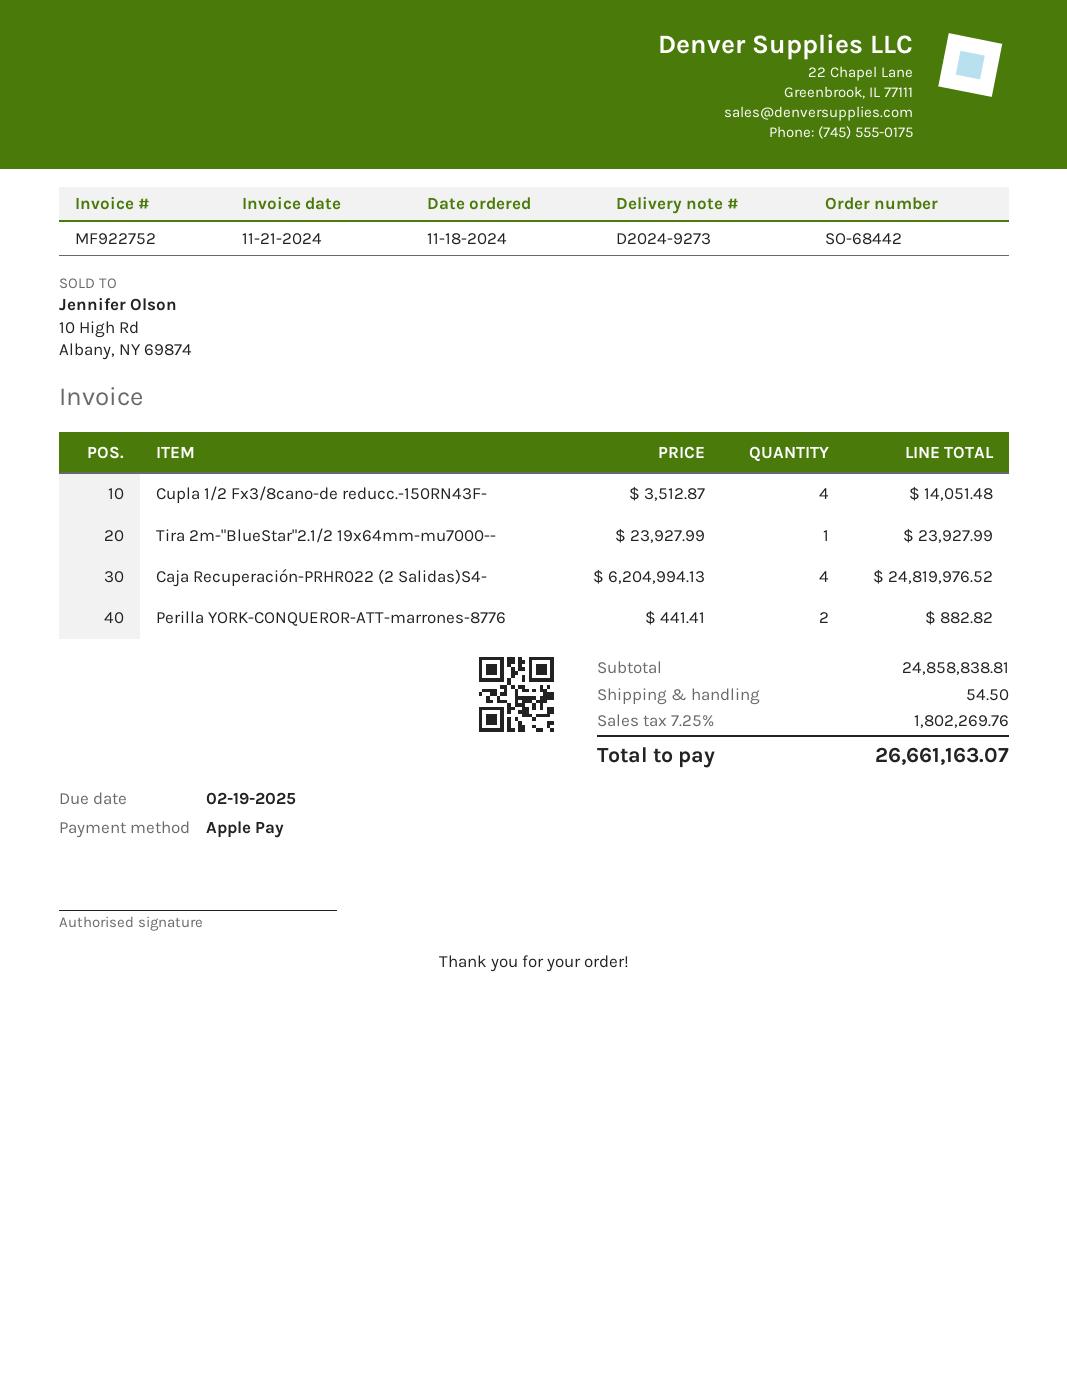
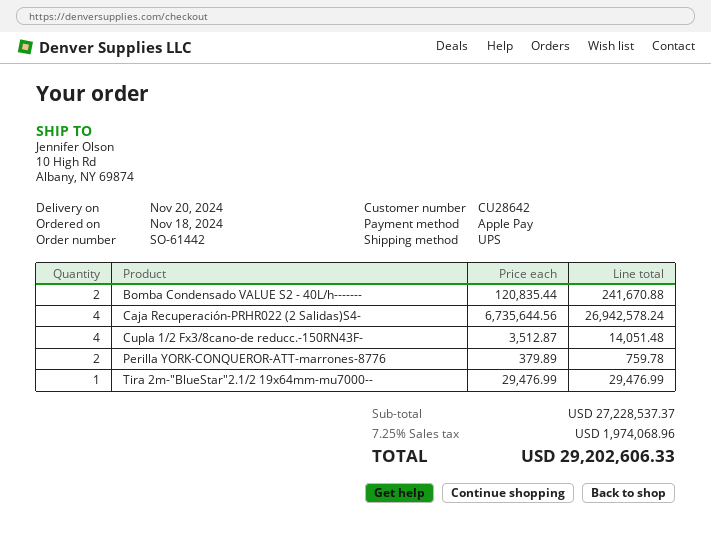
order number: SO-68442 -> SO-61442
Tira 2m-"BlueStar"2.1/2 19x64mm-mu7000--: 1 x 23927.99 = 23927.99 -> 1 x 29476.99 = 29476.99
Caja Recuperación-PRHR022 (2 Salidas)S4-: 4 x 6204994.13 = 24819976.52 -> 4 x 6735644.56 = 26942578.24
Perilla YORK-CONQUEROR-ATT-marrones-8776: 2 x 441.41 = 882.82 -> 2 x 379.89 = 759.78
Bomba Condensado VALUE S2 - 40L/h-------: none -> 2 x 120835.44 = 241670.88
subtotal: 24858838.81 -> 27228537.37
shipping: 54.50 -> none
tax: 7.25% = 1802269.76 -> 7.25% = 1974068.96
total: 26661163.07 -> 29202606.33

